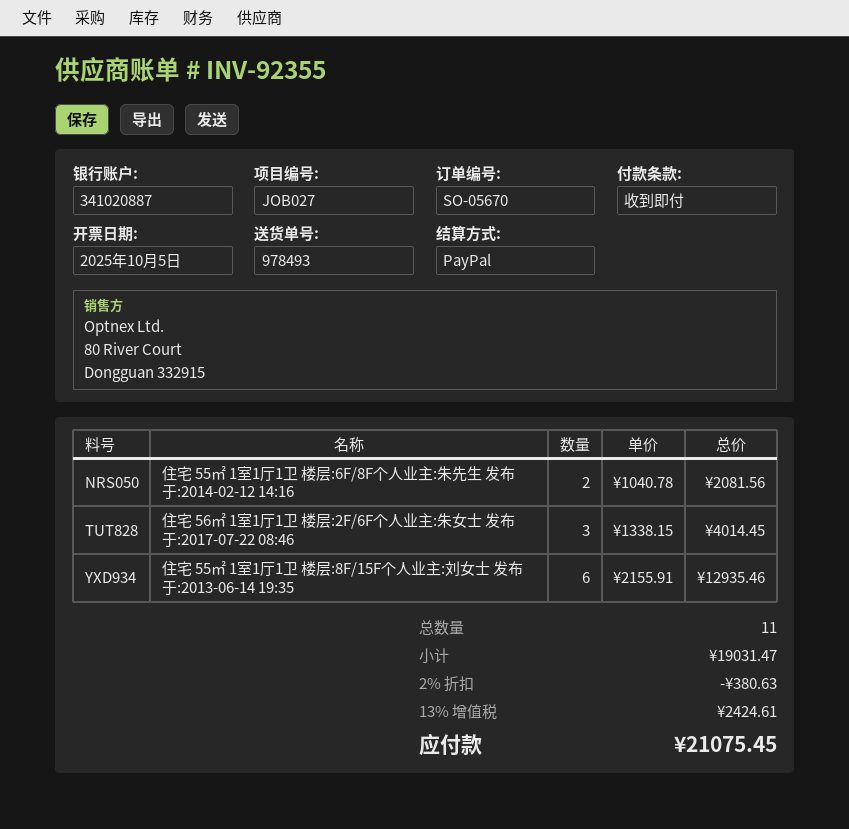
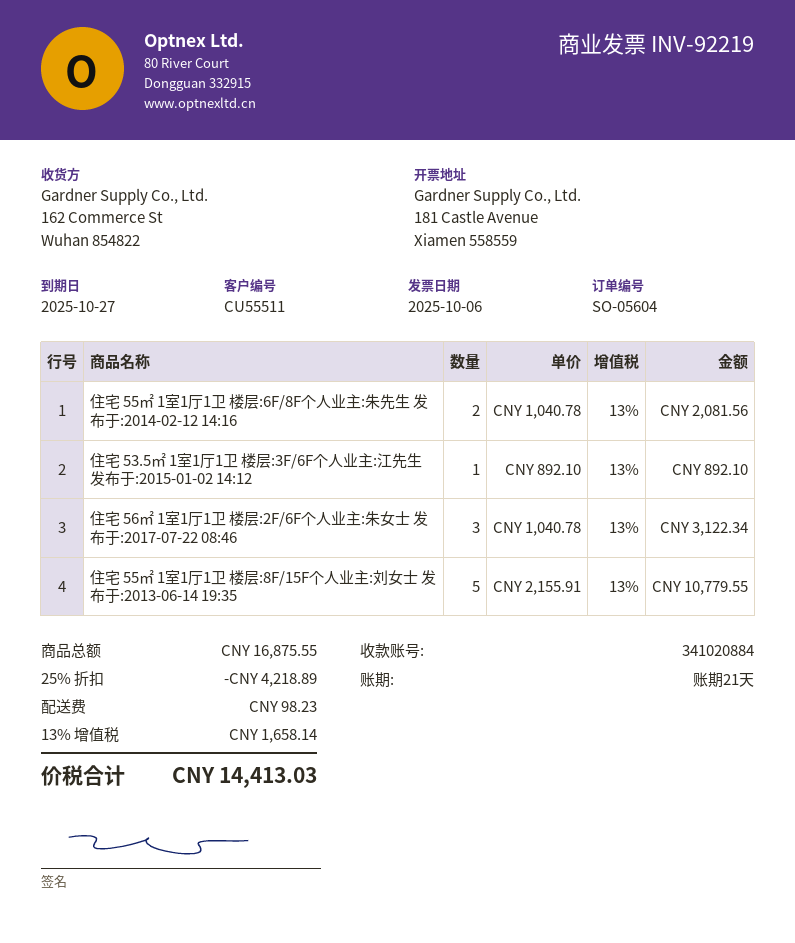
order number: SO-05670 -> SO-05604
invoice number: INV-92355 -> INV-92219
invoice date: 2025-10-05 -> 2025-10-06
payment terms: on receipt -> 21 days
bank account: 341020887 -> 341020884
住宅 56㎡ 1室1厅1卫 楼层:2F/6F个人业主:朱女士 发布于:2017-07-22 08:46: 3 x 1338.15 = 4014.45 -> 3 x 1040.78 = 3122.34
住宅 55㎡ 1室1厅1卫 楼层:8F/15F个人业主:刘女士 发布于:2013-06-14 19:35: 6 x 2155.91 = 12935.46 -> 5 x 2155.91 = 10779.55
住宅 53.5㎡ 1室1厅1卫 楼层:3F/6F个人业主:江先生 发布于:2015-01-02 14:12: none -> 1 x 892.10 = 892.10
subtotal: 19031.47 -> 16875.55
discount: 2% = 380.63 -> 25% = 4218.89
shipping: none -> 98.23
tax: 13% = 2424.61 -> 13% = 1658.14
total: 21075.45 -> 14413.03

